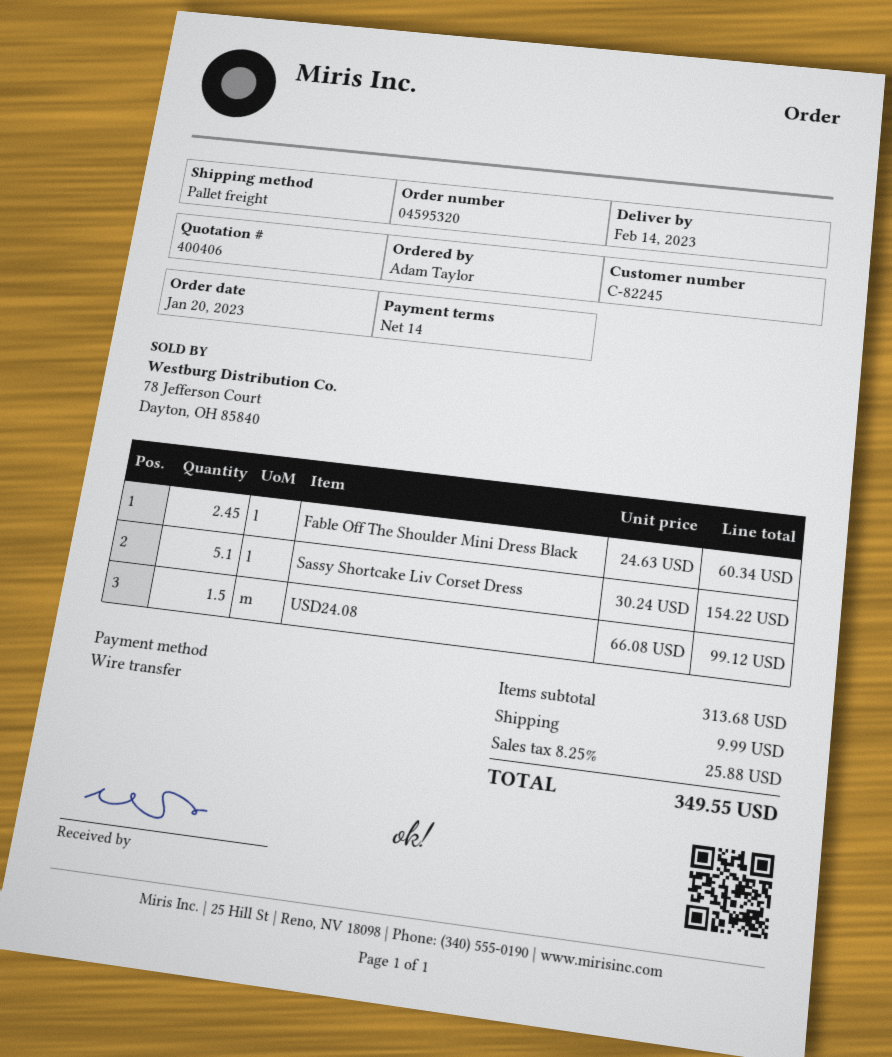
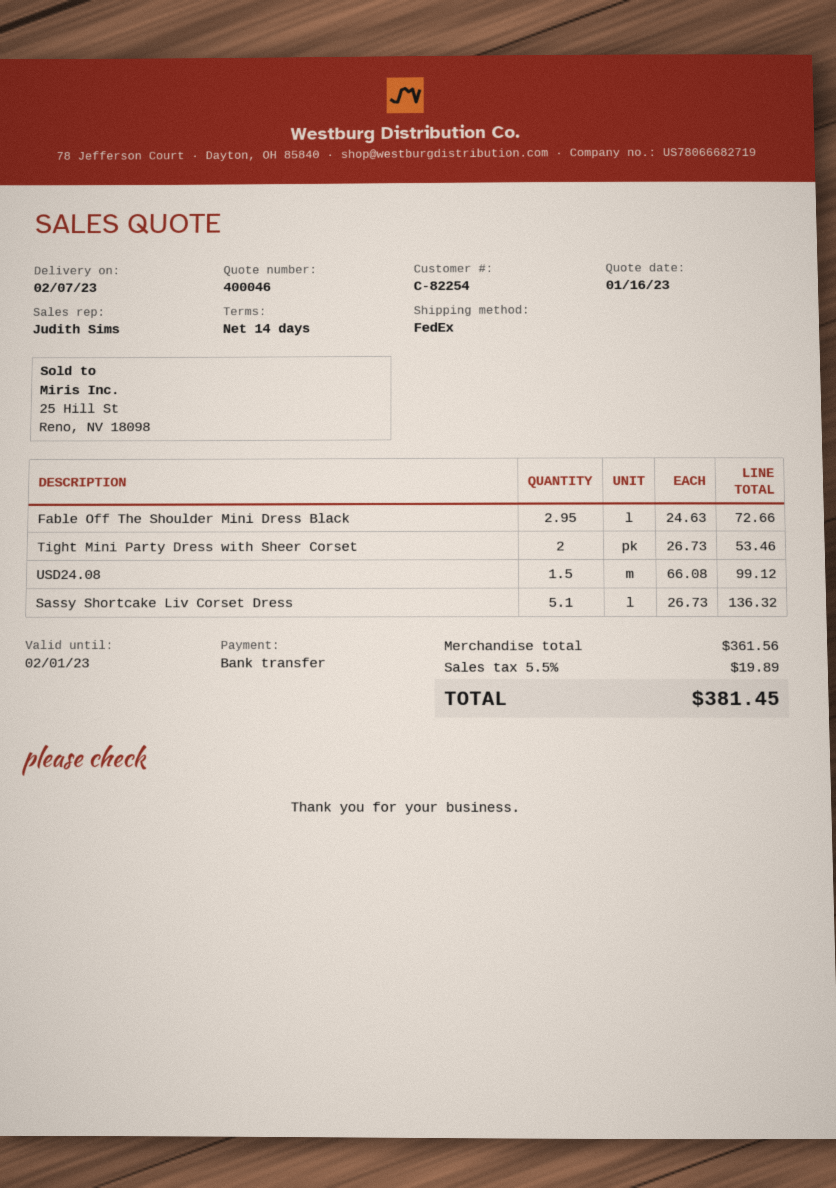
quote number: 400406 -> 400046
delivery date: 2023-02-14 -> 2023-02-07
customer number: C-82245 -> C-82254
shipping method: pallet freight -> FedEx
Fable Off The Shoulder Mini Dress Black: 2.45 x 24.63 = 60.34 -> 2.95 x 24.63 = 72.66
Sassy Shortcake Liv Corset Dress: 5.1 x 30.24 = 154.22 -> 5.1 x 26.73 = 136.32
Tight Mini Party Dress with Sheer Corset: none -> 2 x 26.73 = 53.46
subtotal: 313.68 -> 361.56
shipping: 9.99 -> none
tax: 8.25% = 25.88 -> 5.5% = 19.89
total: 349.55 -> 381.45

